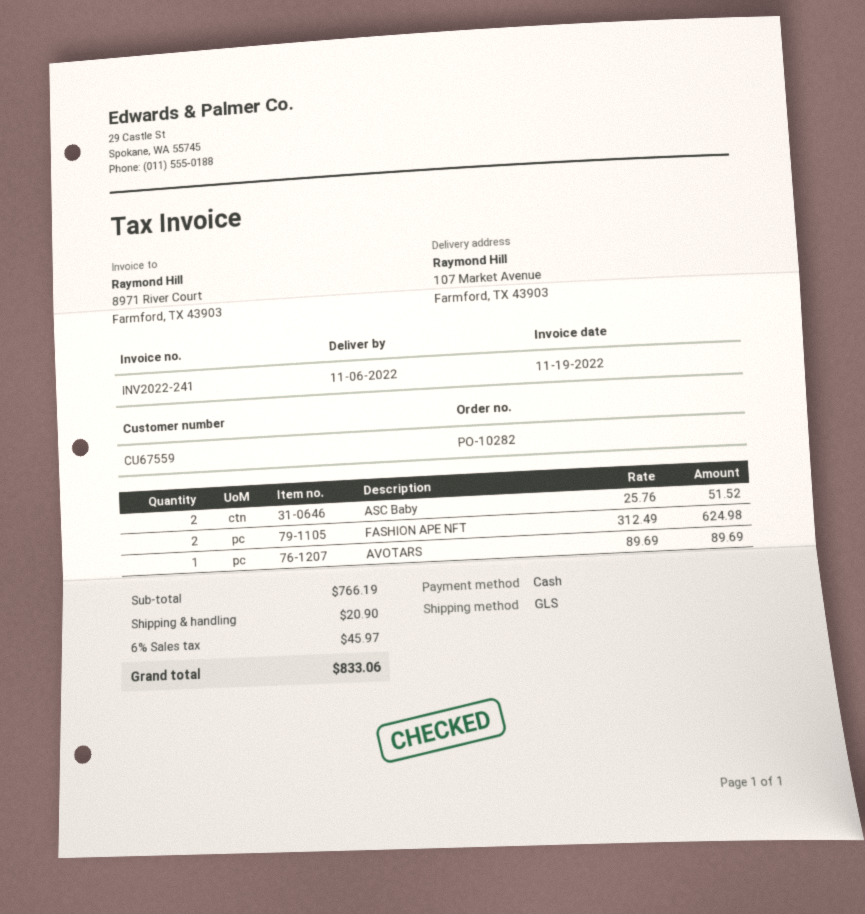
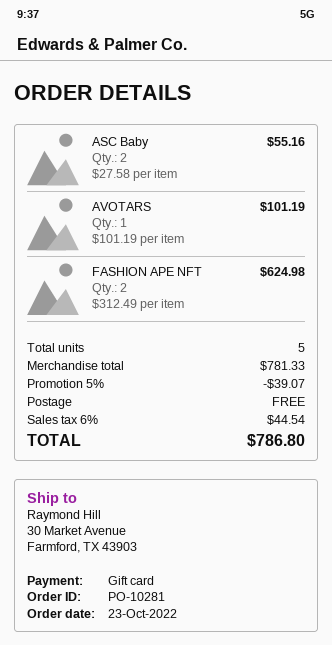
order number: PO-10282 -> PO-10281
payment method: cash -> gift card
ship to: 107 Market Avenue, Farmford, TX 43903 -> 30 Market Avenue, Farmford, TX 43903
ASC Baby: 2 x 25.76 = 51.52 -> 2 x 27.58 = 55.16
AVOTARS: 1 x 89.69 = 89.69 -> 1 x 101.19 = 101.19
subtotal: 766.19 -> 781.33
discount: none -> 5% = 39.07
shipping: 20.90 -> 0.00
tax: 6% = 45.97 -> 6% = 44.54
total: 833.06 -> 786.80

